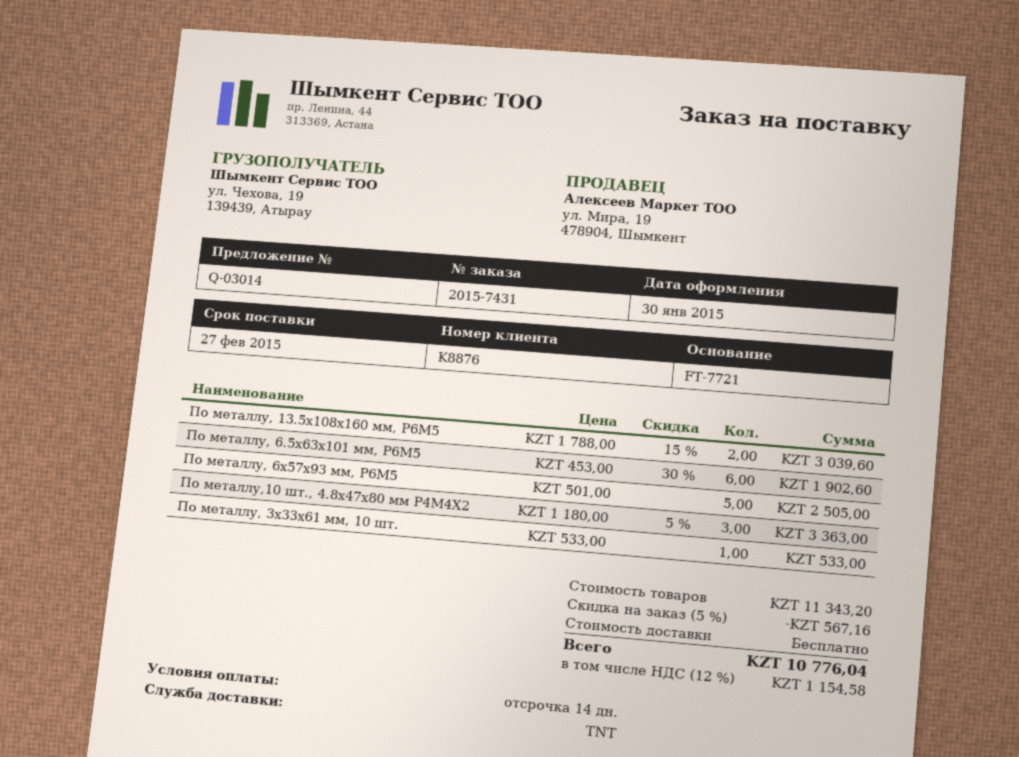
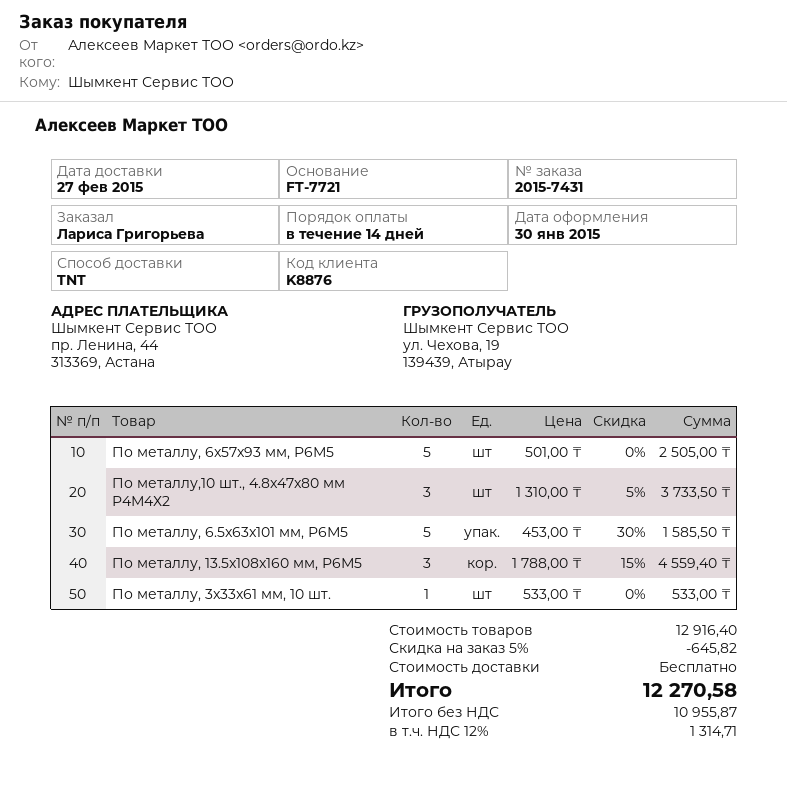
По металлу, 13.5x108x160 мм, Р6М5: 2 x 1788.00 - 15% = 3039.60 -> 3 x 1788.00 - 15% = 4559.40
По металлу, 6.5x63x101 мм, Р6М5: 6 x 453.00 - 30% = 1902.60 -> 5 x 453.00 - 30% = 1585.50
По металлу,10 шт., 4.8x47x80 мм Р4М4Х2: 3 x 1180.00 - 5% = 3363.00 -> 3 x 1310.00 - 5% = 3733.50
subtotal: 11343.20 -> 12916.40
discount: 5% = 567.16 -> 5% = 645.82
tax: 12% = 1154.58 -> 12% = 1314.71
total: 10776.04 -> 12270.58

